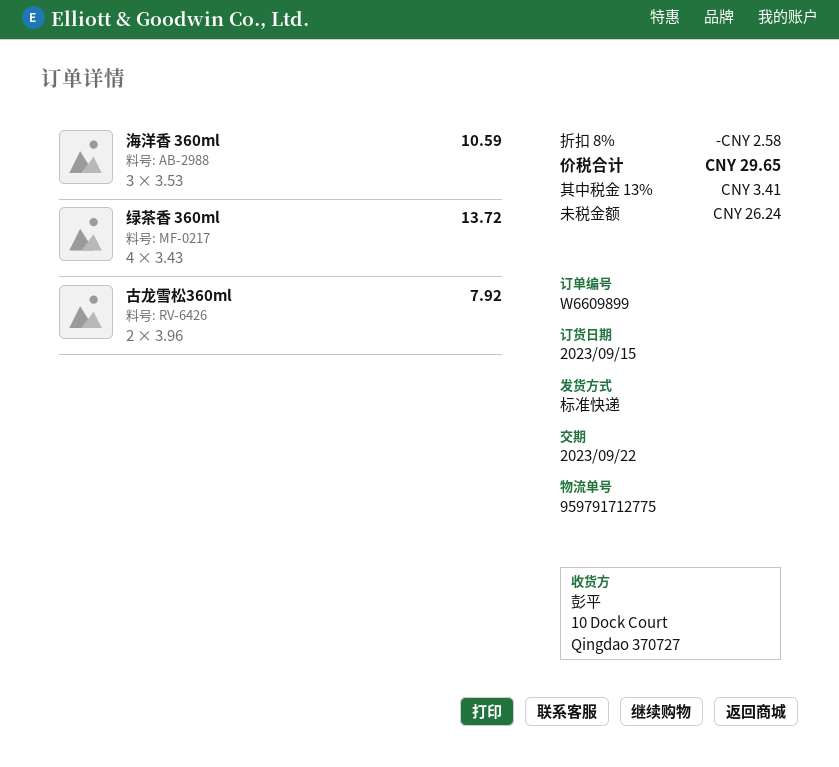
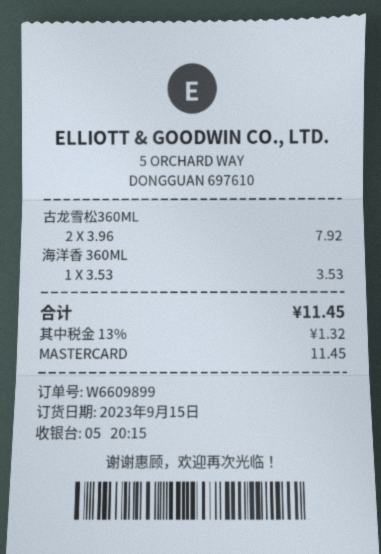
海洋香 360ml: 3 x 3.53 = 10.59 -> 1 x 3.53 = 3.53
绿茶香 360ml: 4 x 3.43 = 13.72 -> none
discount: 8% = 2.58 -> none
tax: 13% = 3.41 -> 13% = 1.32
total: 29.65 -> 11.45

